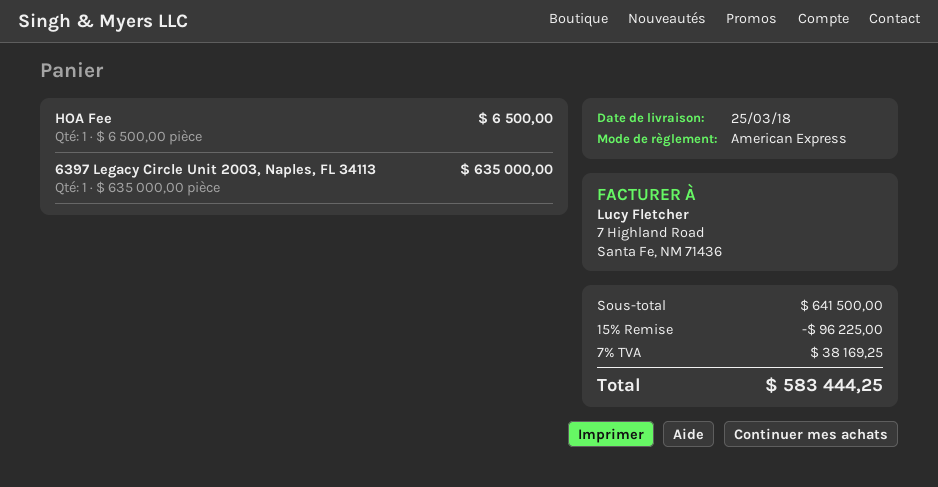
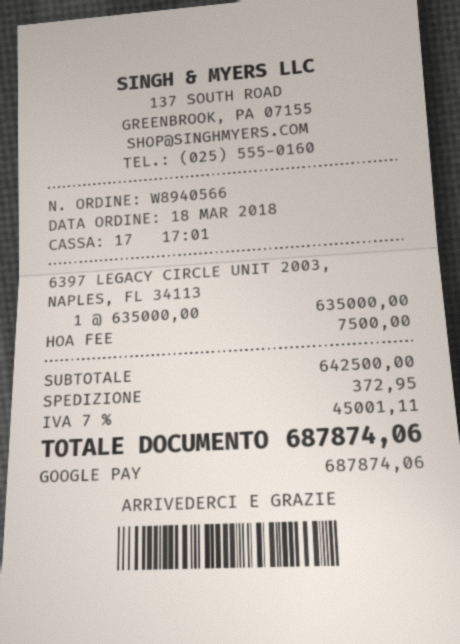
payment method: American Express -> Google Pay
HOA Fee: 1 x 6500.00 = 6500.00 -> 1 x 7500.00 = 7500.00
subtotal: 641500.00 -> 642500.00
discount: 15% = 96225.00 -> none
shipping: none -> 372.95
tax: 7% = 38169.25 -> 7% = 45001.11
total: 583444.25 -> 687874.06

